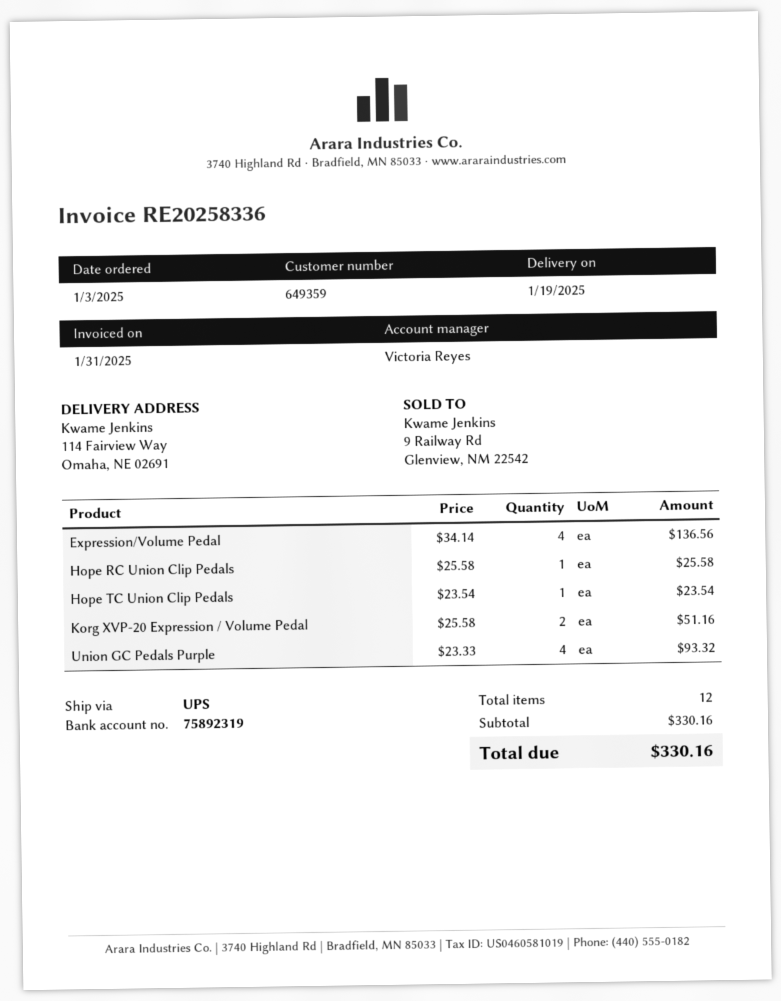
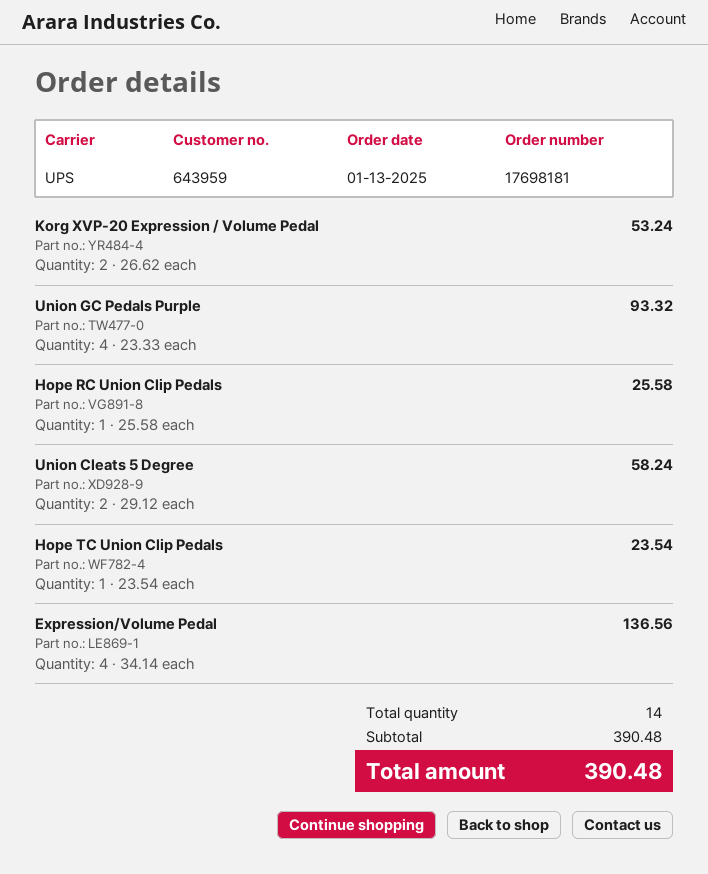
order date: 2025-01-03 -> 2025-01-13
customer number: 649359 -> 643959
Korg XVP-20 Expression / Volume Pedal: 2 x 25.58 = 51.16 -> 2 x 26.62 = 53.24
Union Cleats 5 Degree: none -> 2 x 29.12 = 58.24
total quantity: 12 -> 14
subtotal: 330.16 -> 390.48
total: 330.16 -> 390.48

